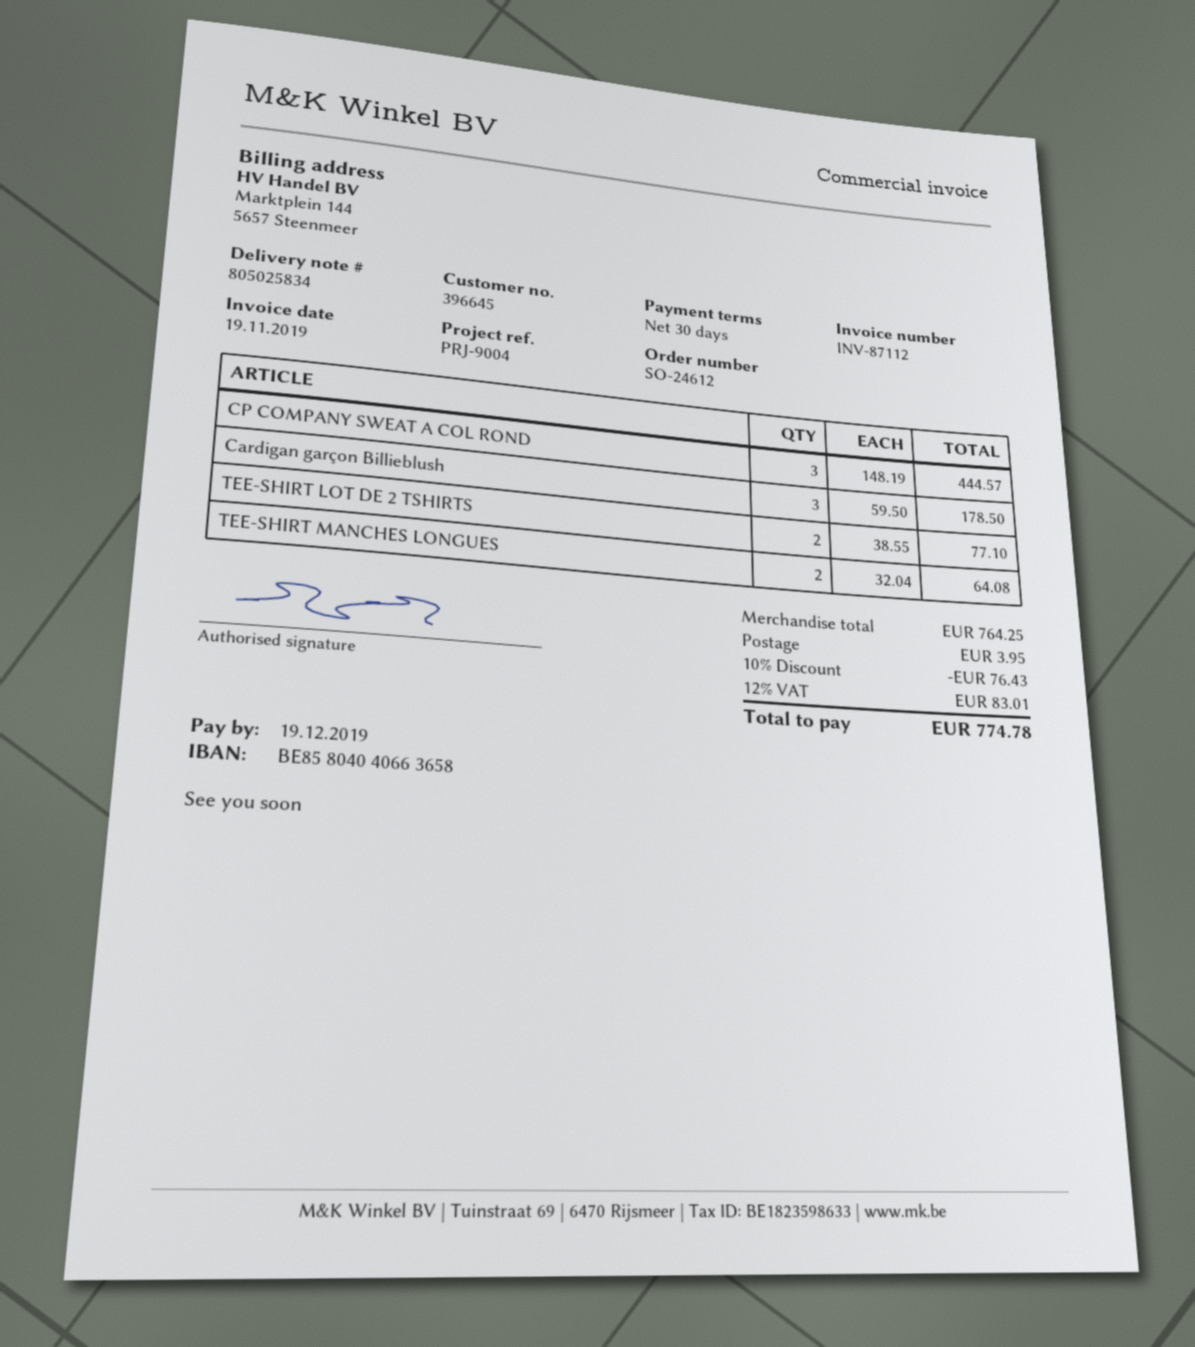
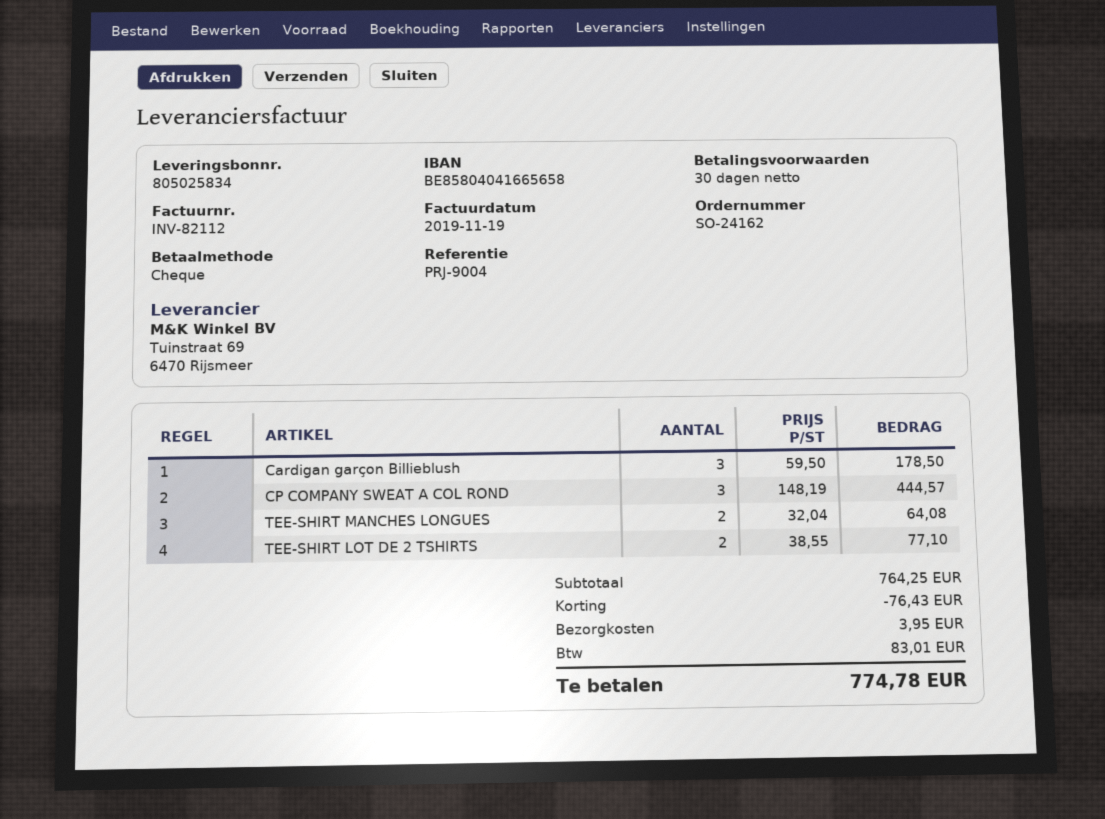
order number: SO-24612 -> SO-24162
invoice number: INV-87112 -> INV-82112
bank account: BE85804040663658 -> BE85804041665658

